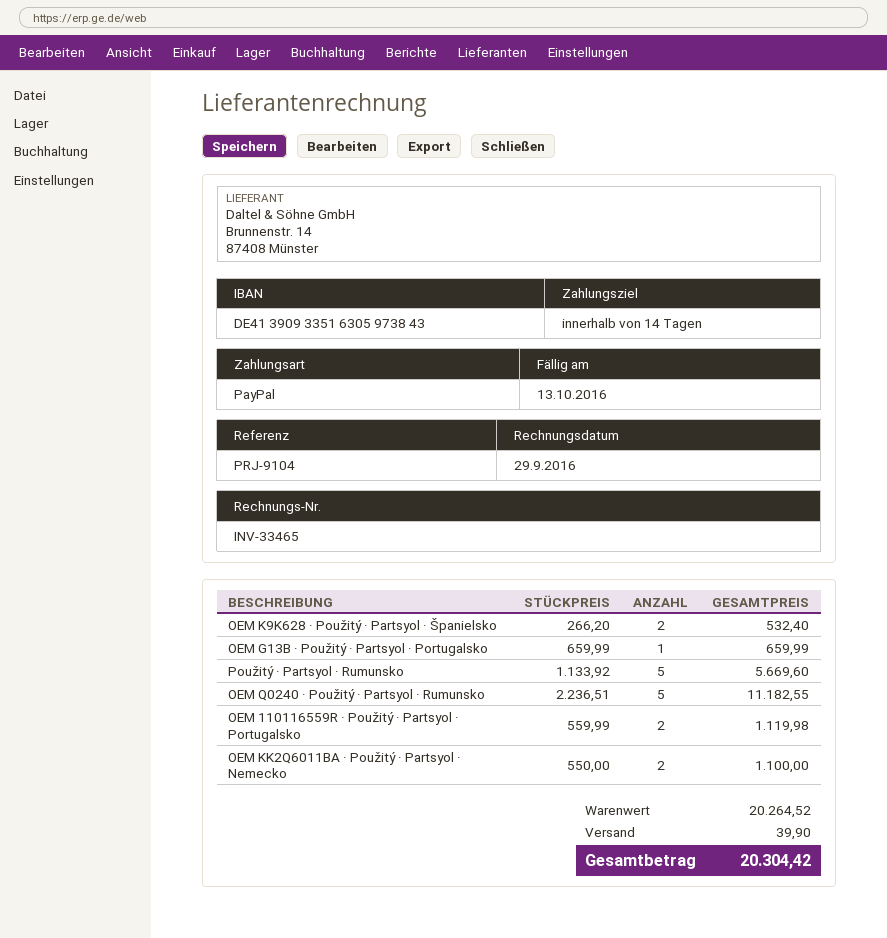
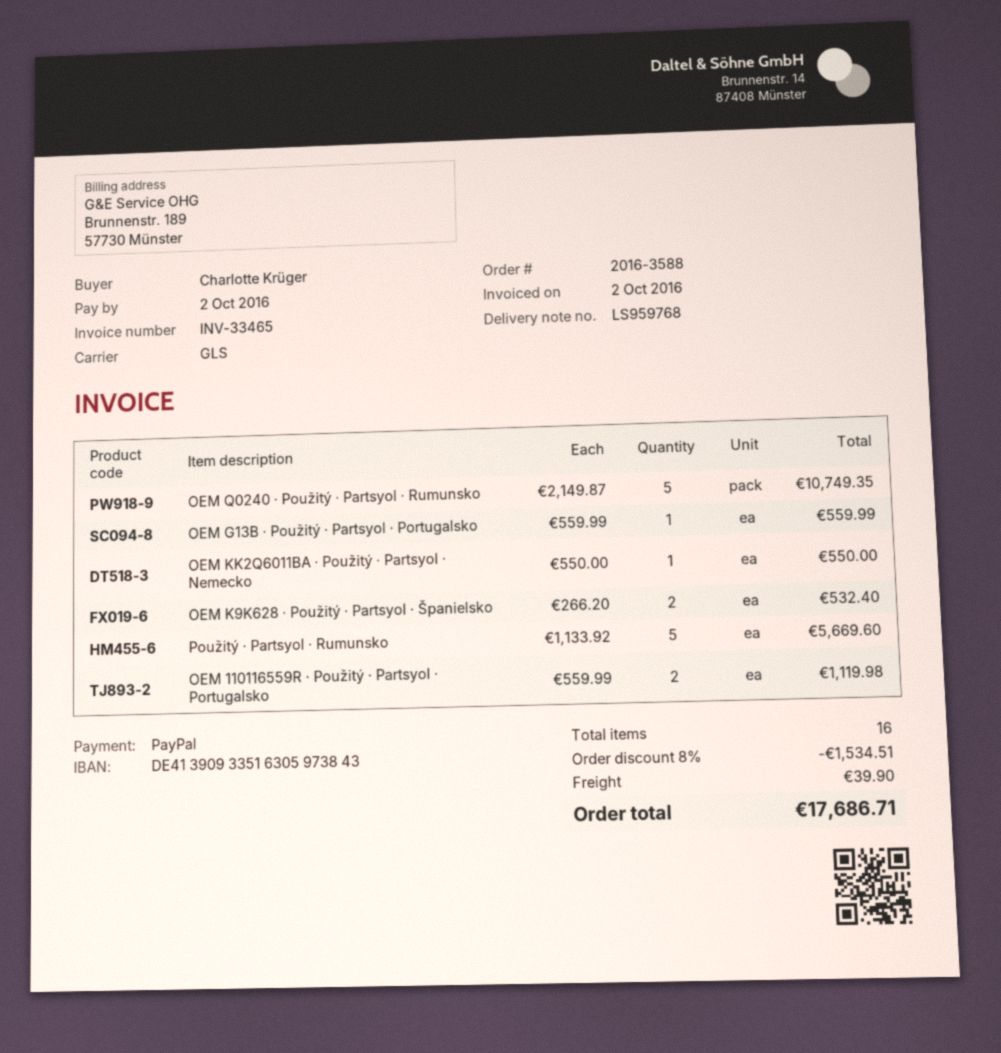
invoice date: 2016-09-29 -> 2016-10-02
due date: 2016-10-13 -> 2016-10-02
OEM G13B · Použitý · Partsyol · Portugalsko: 1 x 659.99 = 659.99 -> 1 x 559.99 = 559.99
OEM Q0240 · Použitý · Partsyol · Rumunsko: 5 x 2236.51 = 11182.55 -> 5 x 2149.87 = 10749.35
OEM KK2Q6011BA · Použitý · Partsyol · Nemecko: 2 x 550.00 = 1100.00 -> 1 x 550.00 = 550.00
discount: none -> 8% = 1534.51
total: 20304.42 -> 17686.71

